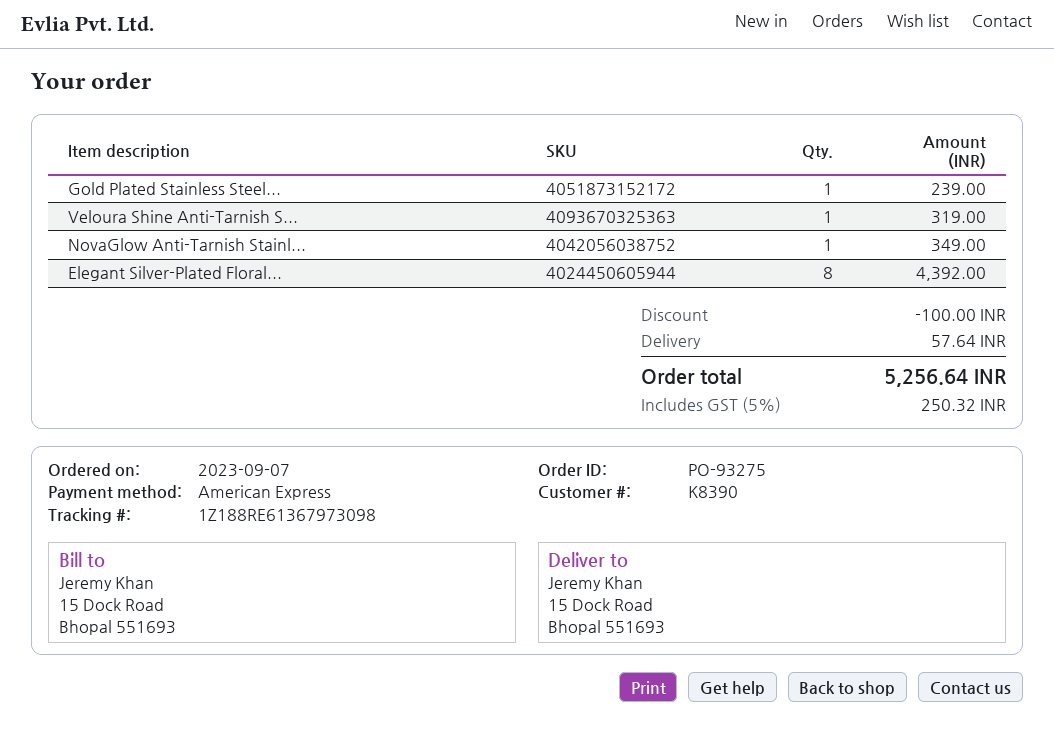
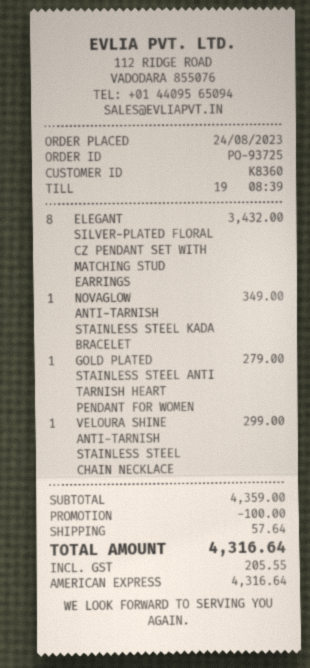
order number: PO-93275 -> PO-93725
order date: 2023-09-07 -> 2023-08-24
customer number: K8390 -> K8360
Gold Plated Stainless Steel...: 1 for 239.00 -> 1 for 279.00
Veloura Shine Anti-Tarnish S...: 1 for 319.00 -> 1 for 299.00
Elegant Silver-Plated Floral...: 8 for 4392.00 -> 8 for 3432.00
tax: 250.32 -> 205.55
total: 5256.64 -> 4316.64

